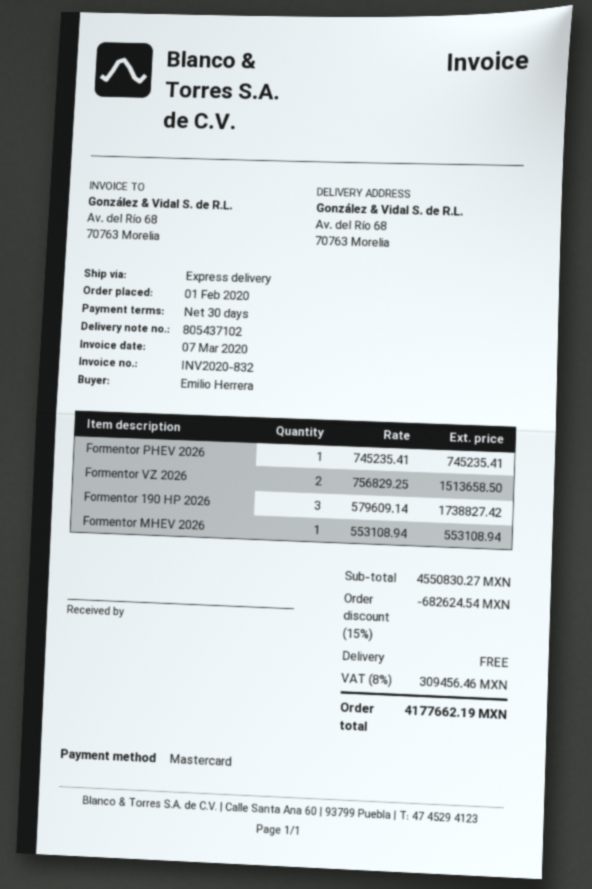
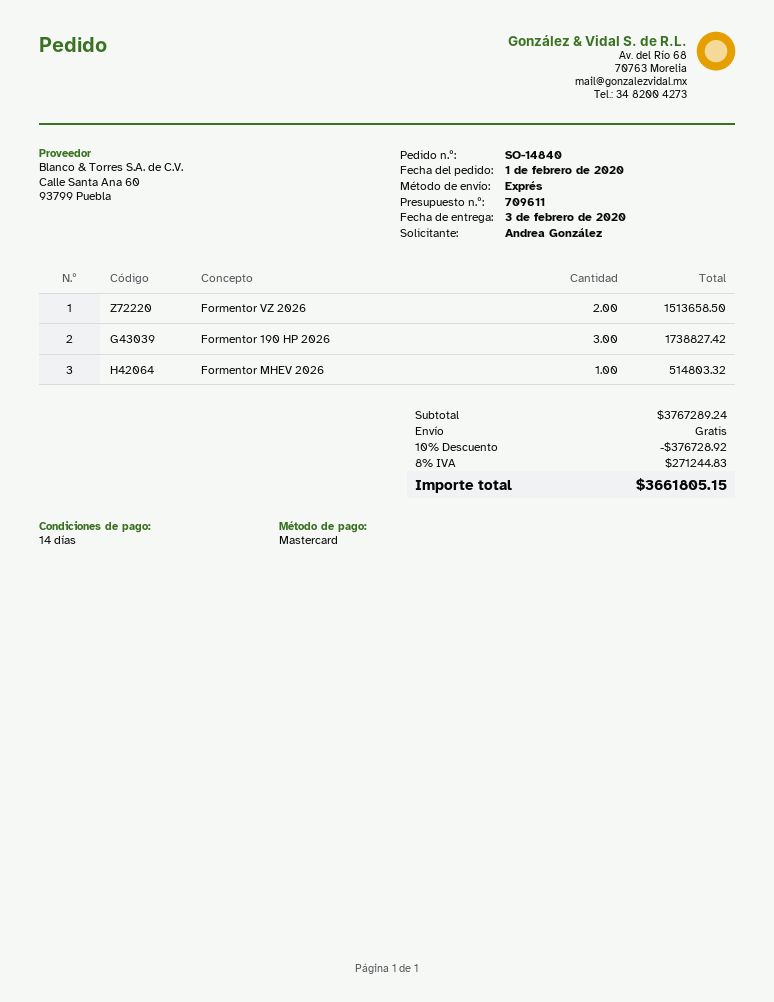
payment terms: 30 days -> 14 days
ordered by: Emilio Herrera -> Andrea González
Formentor PHEV 2026: 1 for 745235.41 -> none
Formentor MHEV 2026: 1 for 553108.94 -> 1 for 514803.32
subtotal: 4550830.27 -> 3767289.24
discount: 15% = 682624.54 -> 10% = 376728.92
tax: 8% = 309456.46 -> 8% = 271244.83
total: 4177662.19 -> 3661805.15

